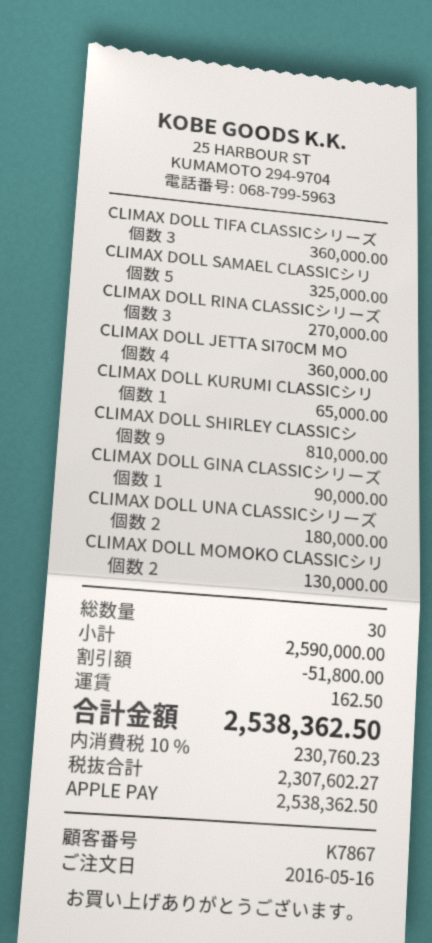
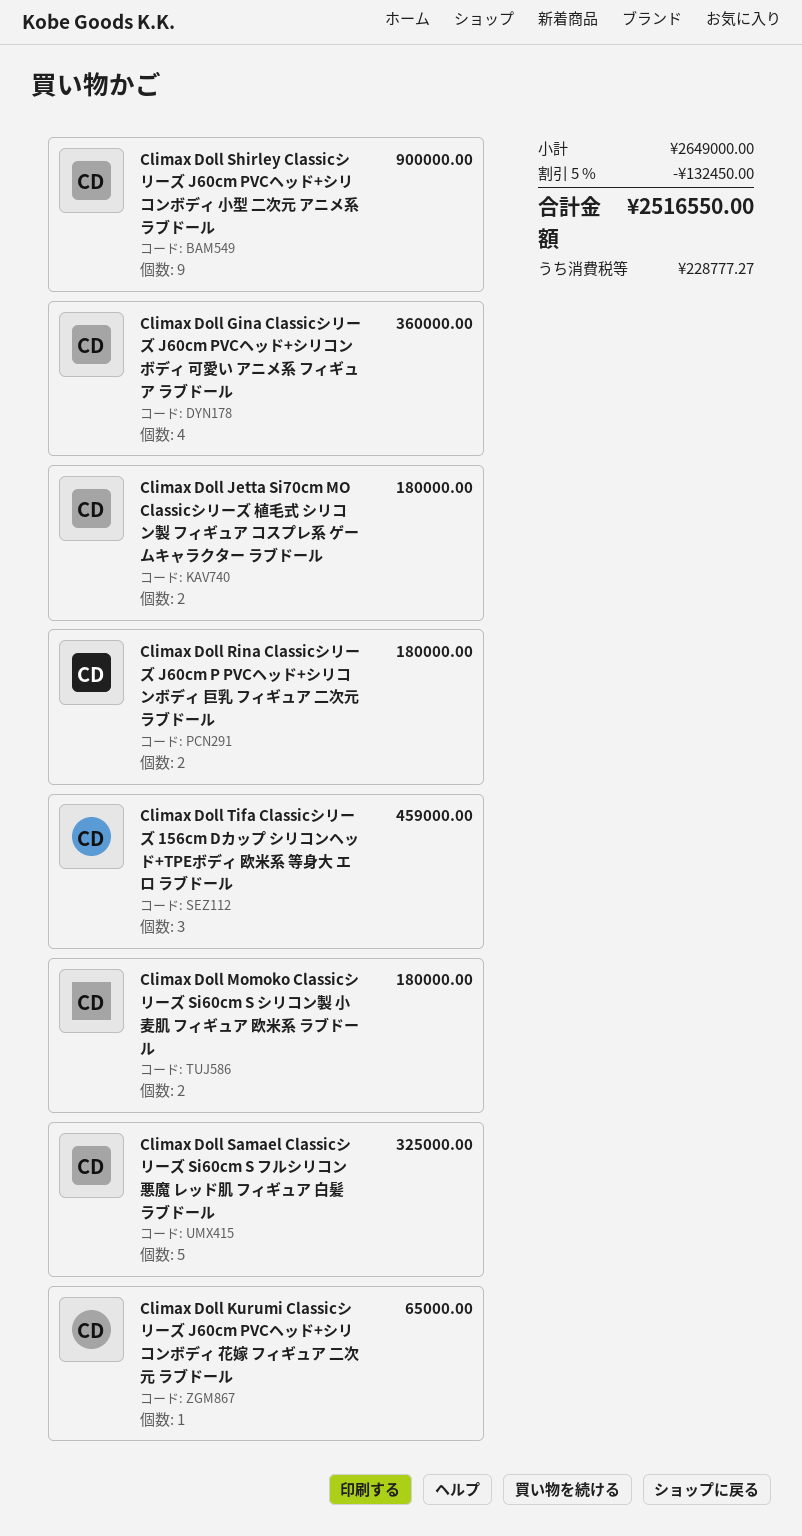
CLIMAX DOLL TIFA CLASSICシリーズ: 3 for 360000.00 -> 3 for 459000.00
CLIMAX DOLL RINA CLASSICシリーズ: 3 for 270000.00 -> 2 for 180000.00
CLIMAX DOLL JETTA SI70CM MO: 4 for 360000.00 -> 2 for 180000.00
CLIMAX DOLL SHIRLEY CLASSICシ: 9 for 810000.00 -> 9 for 900000.00
CLIMAX DOLL GINA CLASSICシリーズ: 1 for 90000.00 -> 4 for 360000.00
CLIMAX DOLL UNA CLASSICシリーズ: 2 for 180000.00 -> none
CLIMAX DOLL MOMOKO CLASSICシリ: 2 for 130000.00 -> 2 for 180000.00
subtotal: 2590000.00 -> 2649000.00
discount: 51800.00 -> 132450.00
shipping: 162.50 -> none
tax: 230760.23 -> 228777.27
total: 2538362.50 -> 2516550.00

